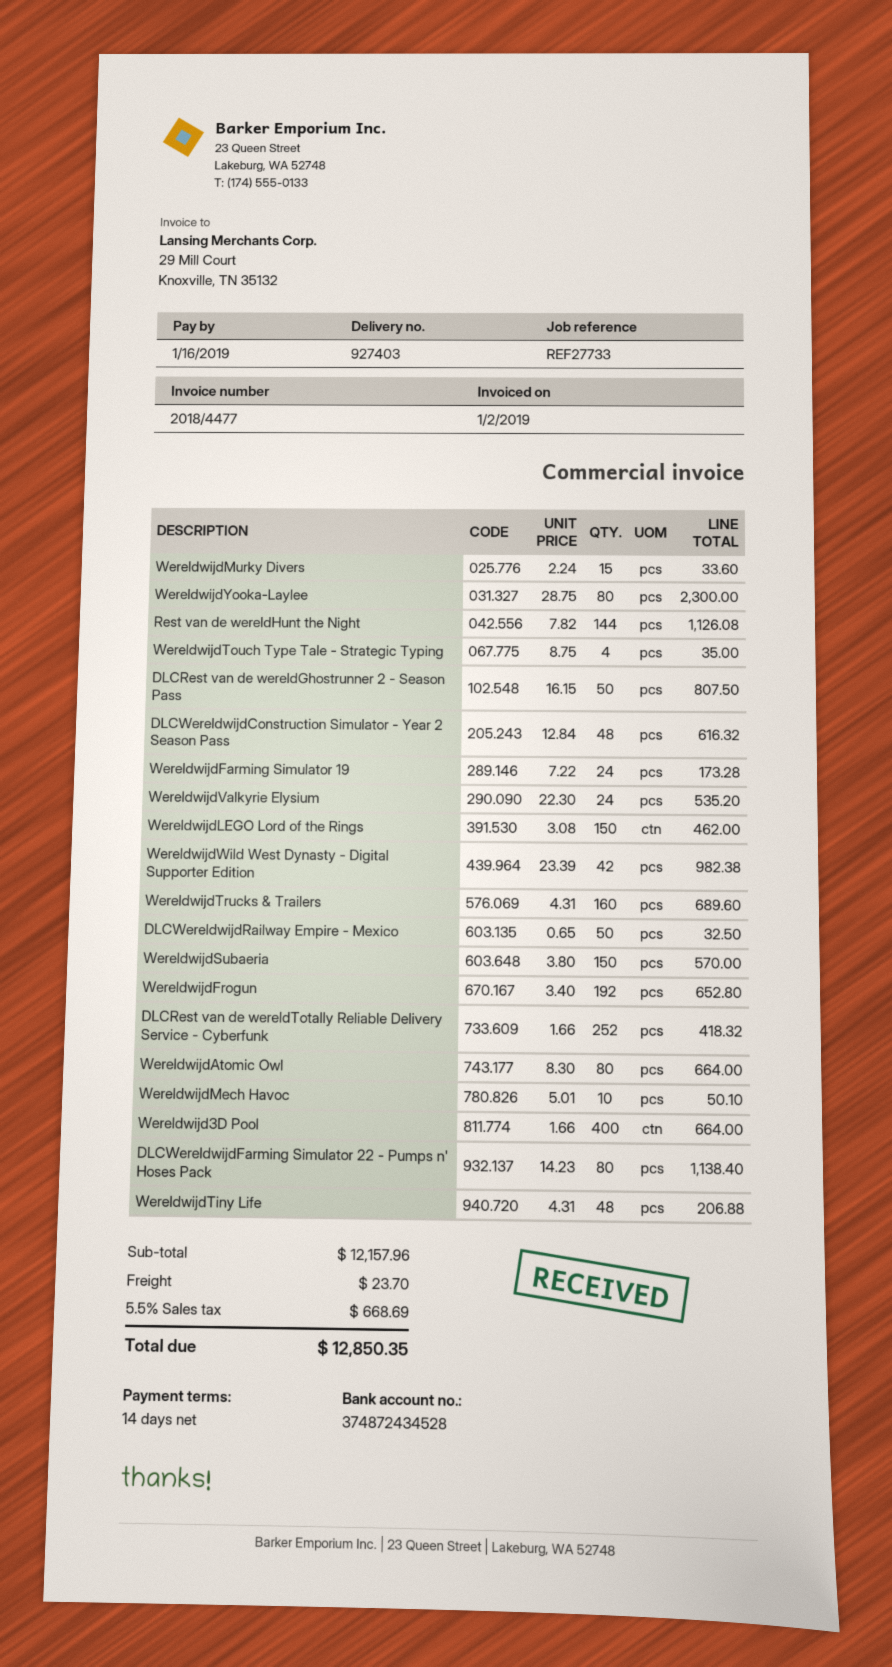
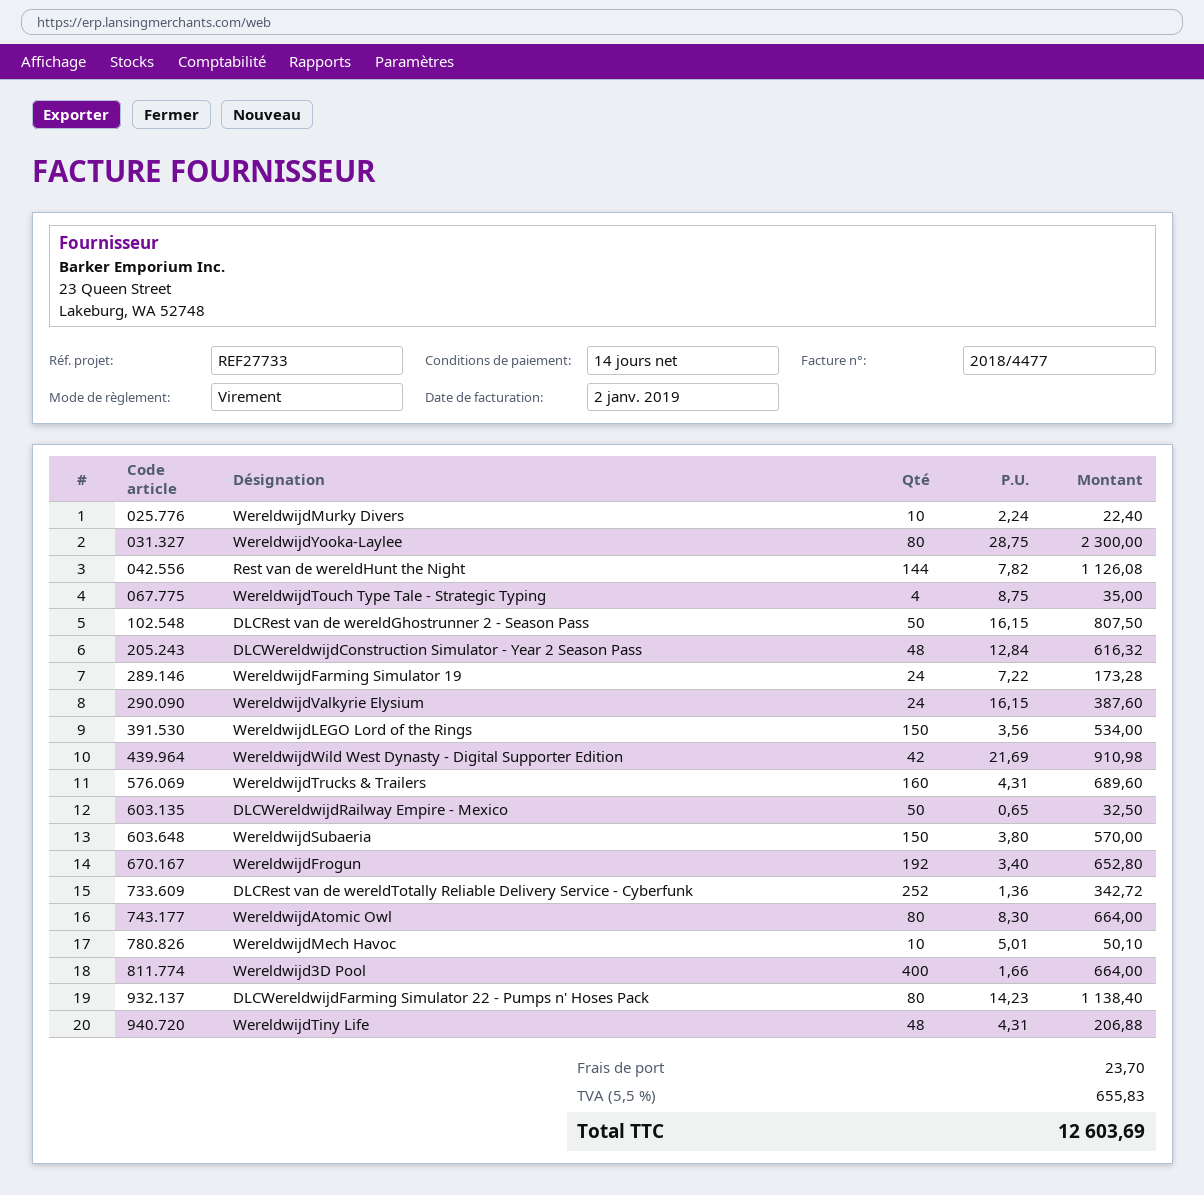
WereldwijdMurky Divers: 15 x 2.24 = 33.60 -> 10 x 2.24 = 22.40
WereldwijdValkyrie Elysium: 24 x 22.30 = 535.20 -> 24 x 16.15 = 387.60
WereldwijdLEGO Lord of the Rings: 150 x 3.08 = 462.00 -> 150 x 3.56 = 534.00
WereldwijdWild West Dynasty - Digital Supporter Edition: 42 x 23.39 = 982.38 -> 42 x 21.69 = 910.98
DLCRest van de wereldTotally Reliable Delivery Service - Cyberfunk: 252 x 1.66 = 418.32 -> 252 x 1.36 = 342.72
tax: 5.5% = 668.69 -> 5.5% = 655.83
total: 12850.35 -> 12603.69

